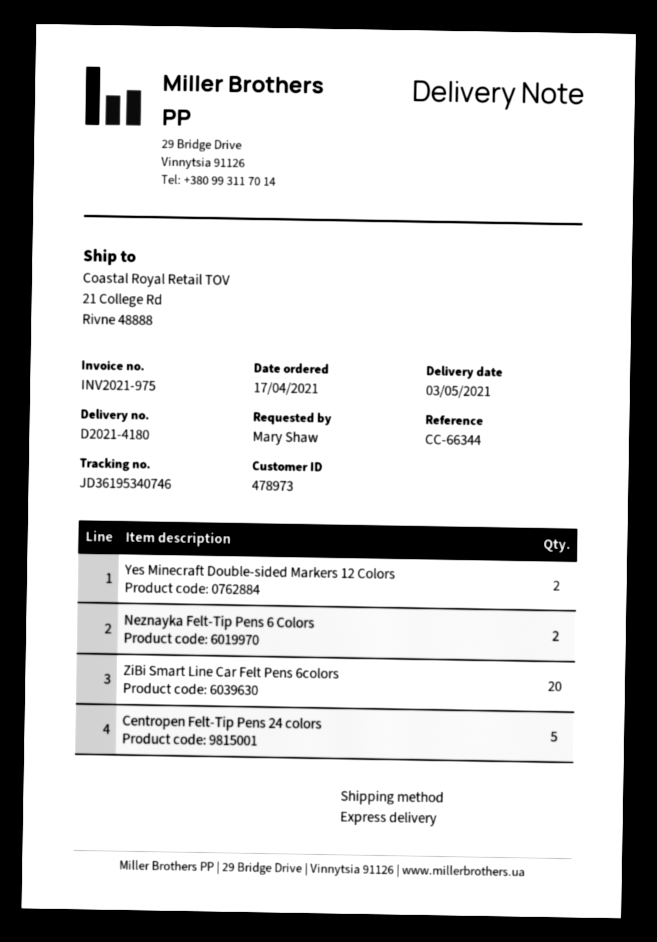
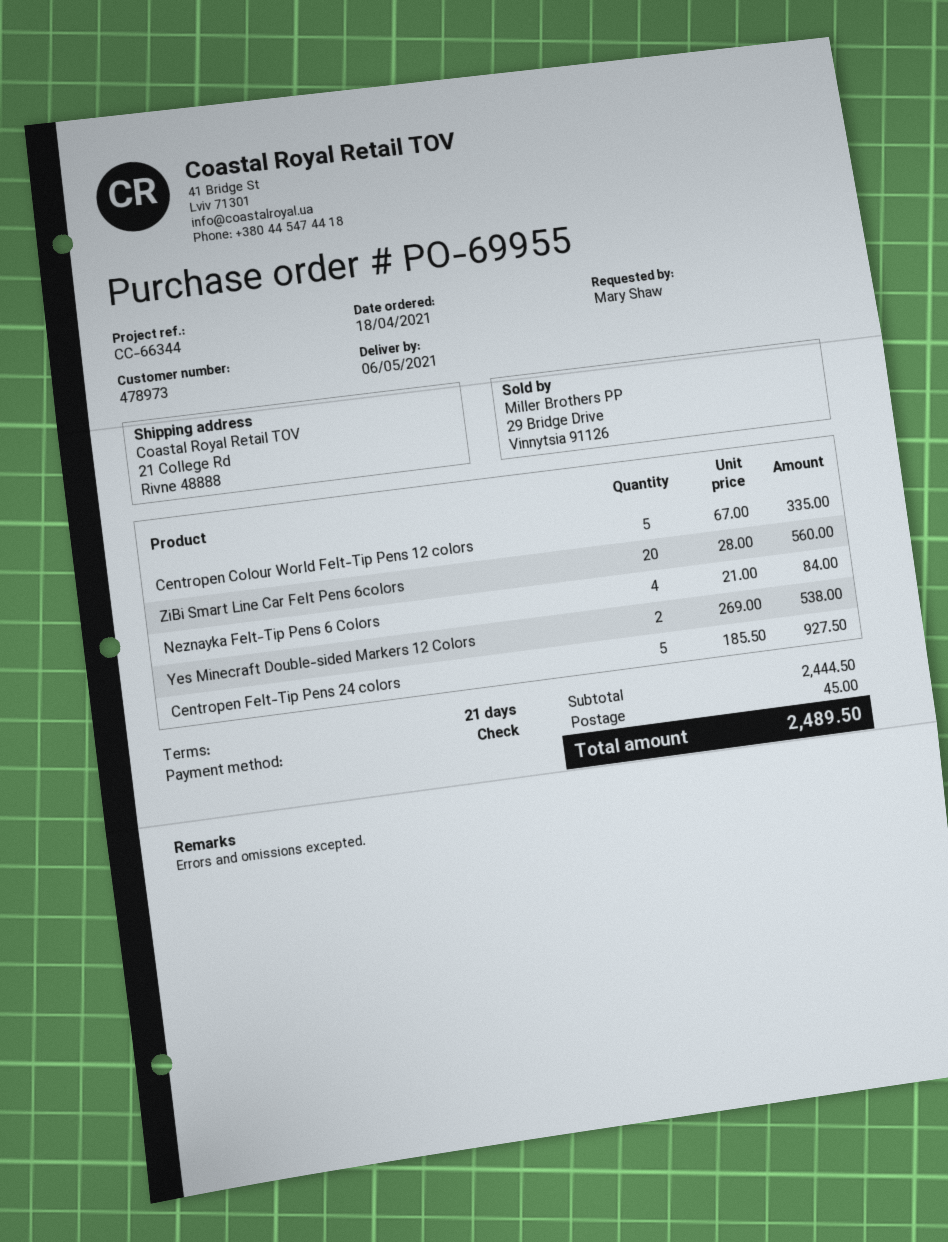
order date: 2021-04-17 -> 2021-04-18
delivery date: 2021-05-03 -> 2021-05-06
Neznayka Felt-Tip Pens 6 Colors: 2 -> 4
Centropen Colour World Felt-Tip Pens 12 colors: none -> 5

